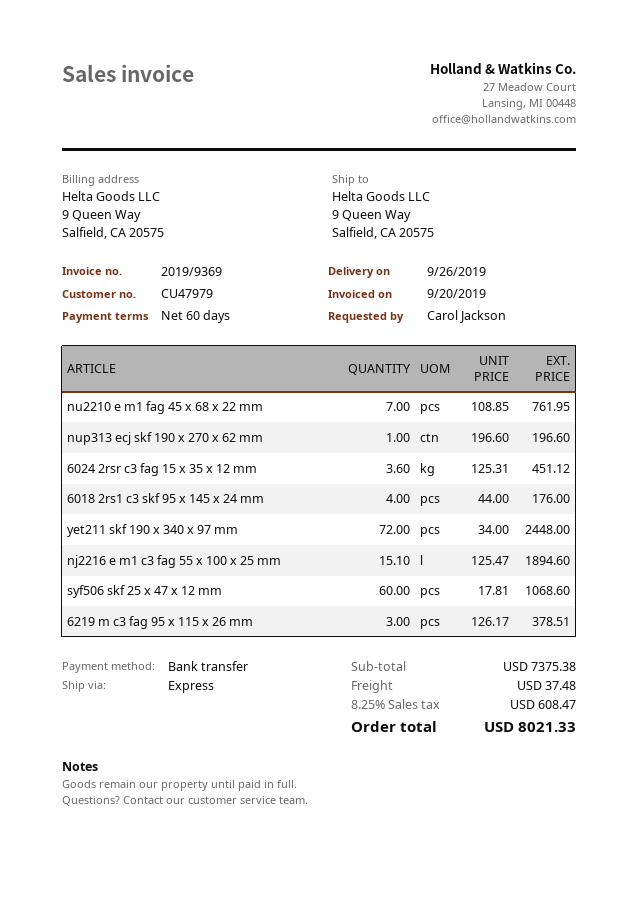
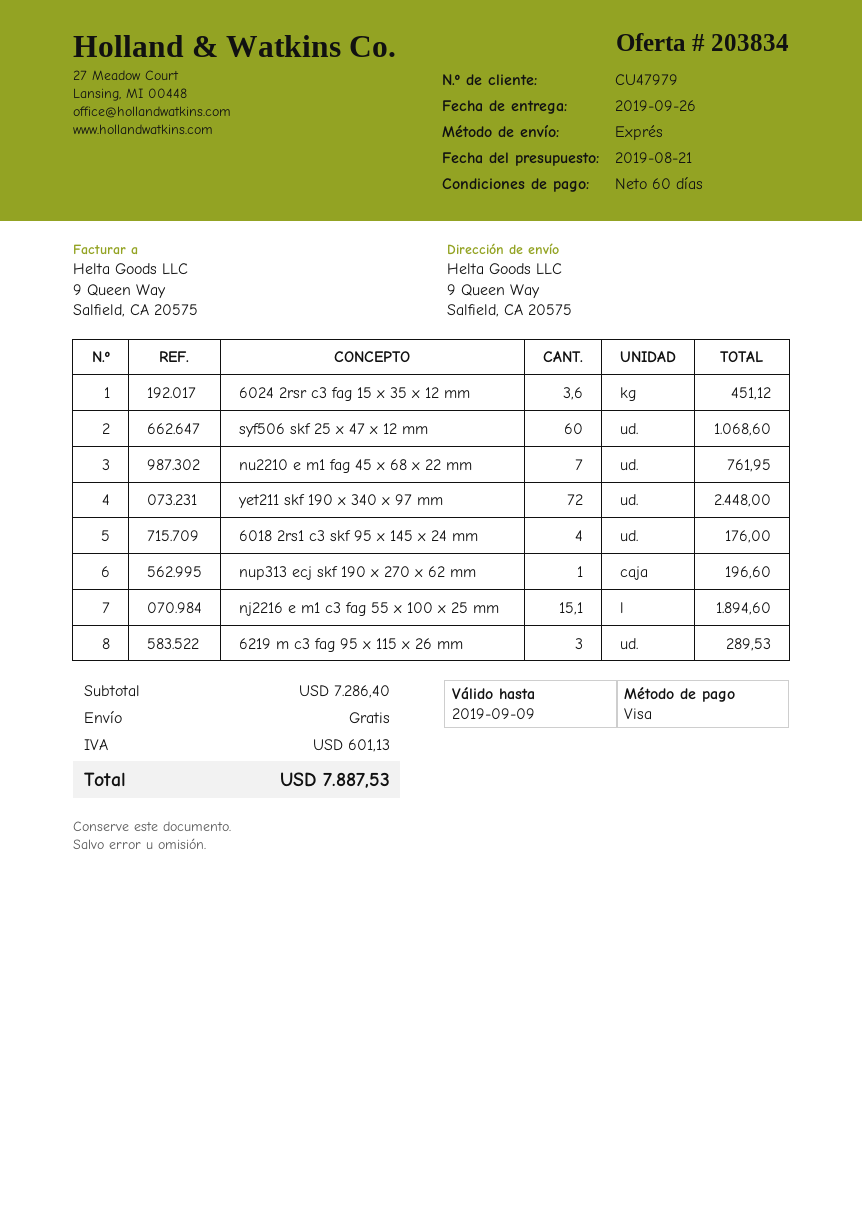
payment method: bank transfer -> Visa
6219 m c3 fag 95 x 115 x 26 mm: 3 for 378.51 -> 3 for 289.53
subtotal: 7375.38 -> 7286.40
shipping: 37.48 -> 0.00
tax: 608.47 -> 601.13
total: 8021.33 -> 7887.53

